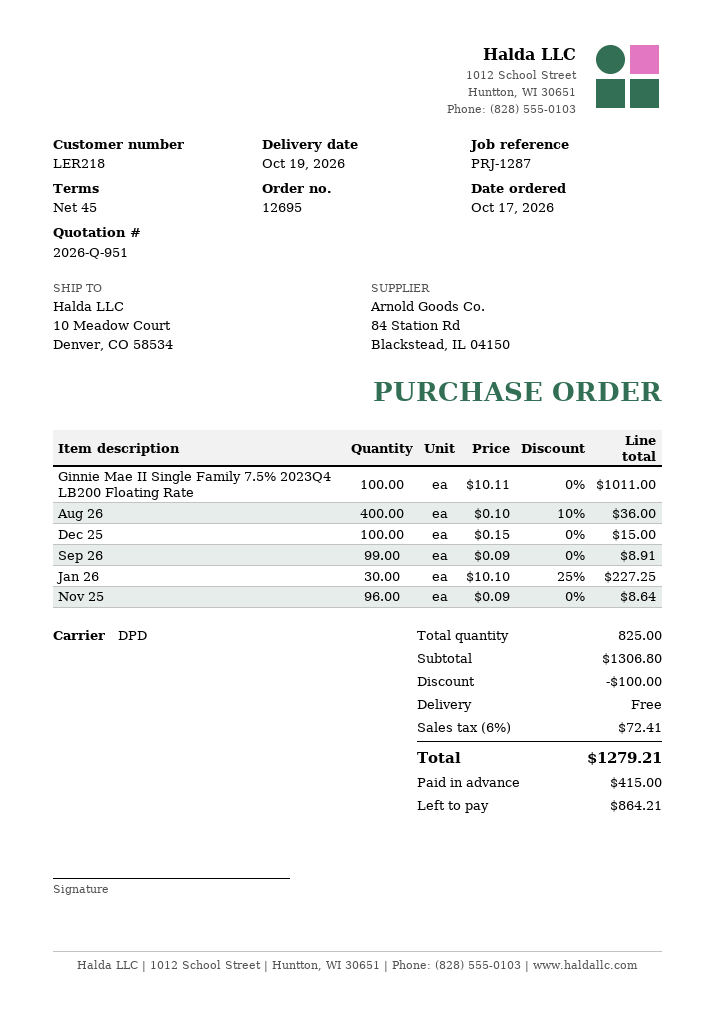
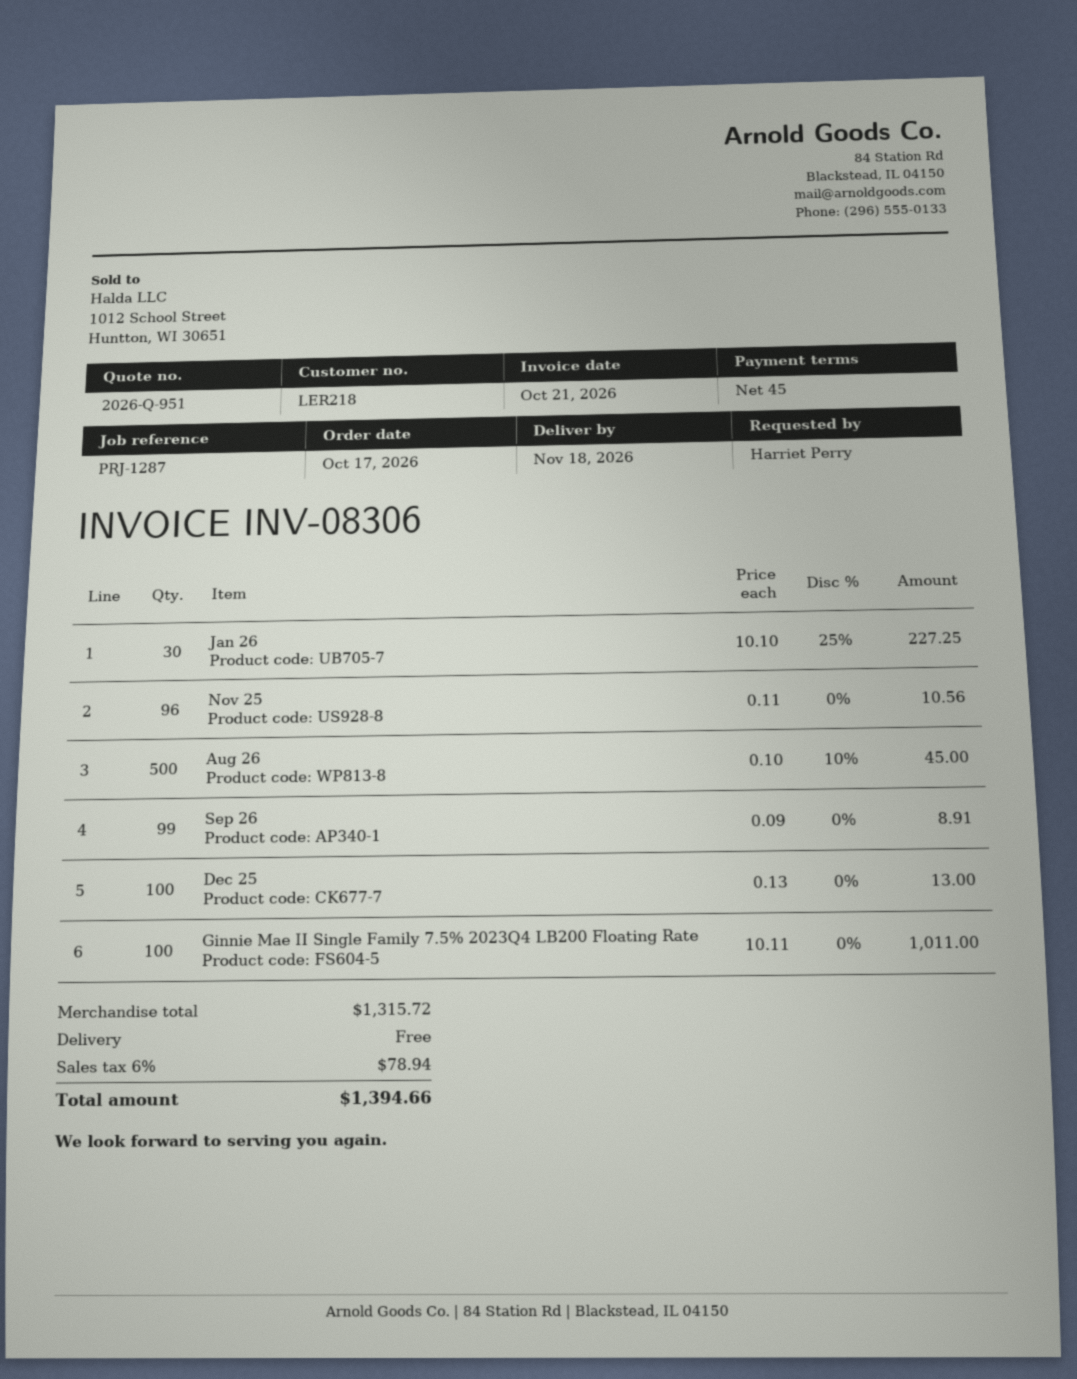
delivery date: 2026-10-19 -> 2026-11-18
Aug 26: 400 x 0.10 - 10% = 36.00 -> 500 x 0.10 - 10% = 45.00
Dec 25: 100 x 0.15 = 15.00 -> 100 x 0.13 = 13.00
Nov 25: 96 x 0.09 = 8.64 -> 96 x 0.11 = 10.56
subtotal: 1306.80 -> 1315.72
discount: 100.00 -> none
tax: 6% = 72.41 -> 6% = 78.94
total: 1279.21 -> 1394.66

